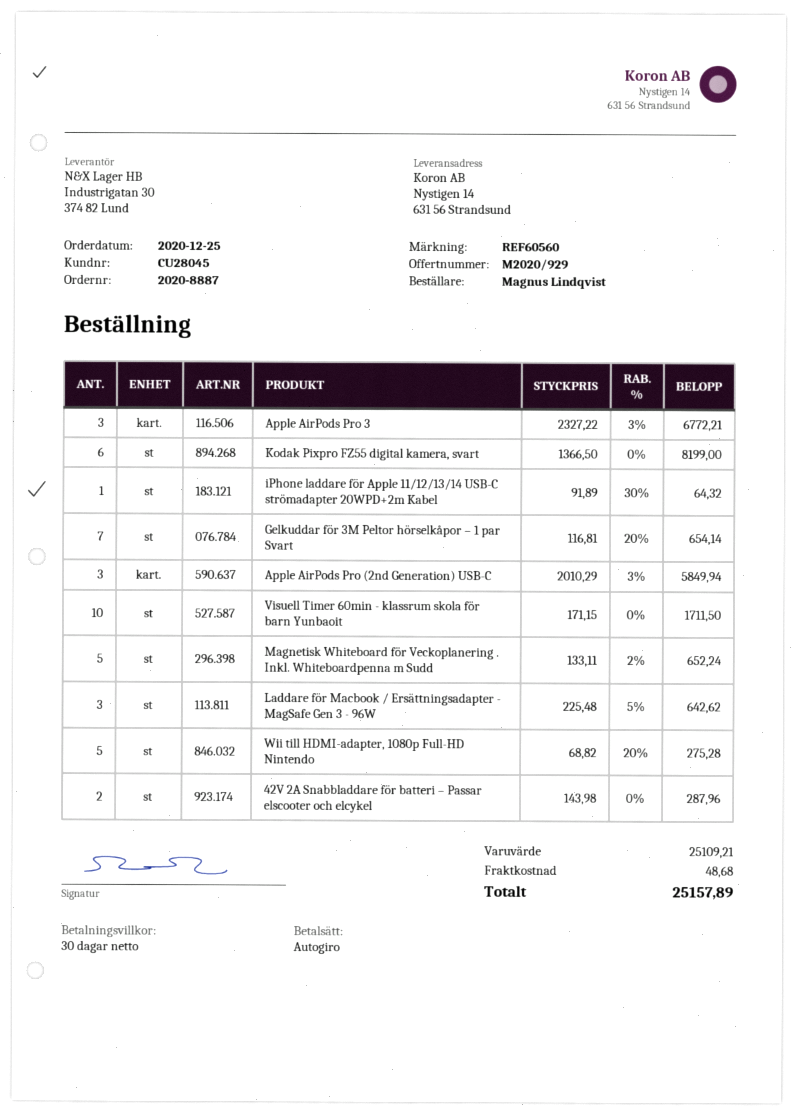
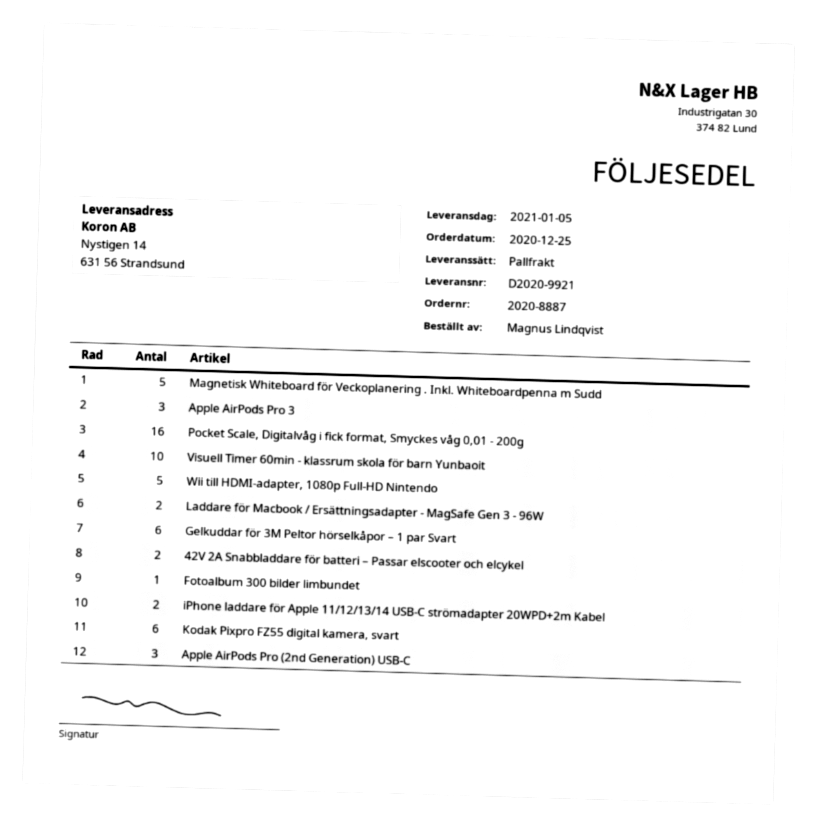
iPhone laddare för Apple 11/12/13/14 USB-C strömadapter 20WPD+2m Kabel: 1 -> 2
Gelkuddar för 3M Peltor hörselkåpor – 1 par Svart: 7 -> 6
Laddare för Macbook / Ersättningsadapter - MagSafe Gen 3 - 96W: 3 -> 2
Pocket Scale, Digitalvåg i fick format, Smyckes våg 0,01 - 200g: none -> 16
Fotoalbum 300 bilder limbundet: none -> 1

